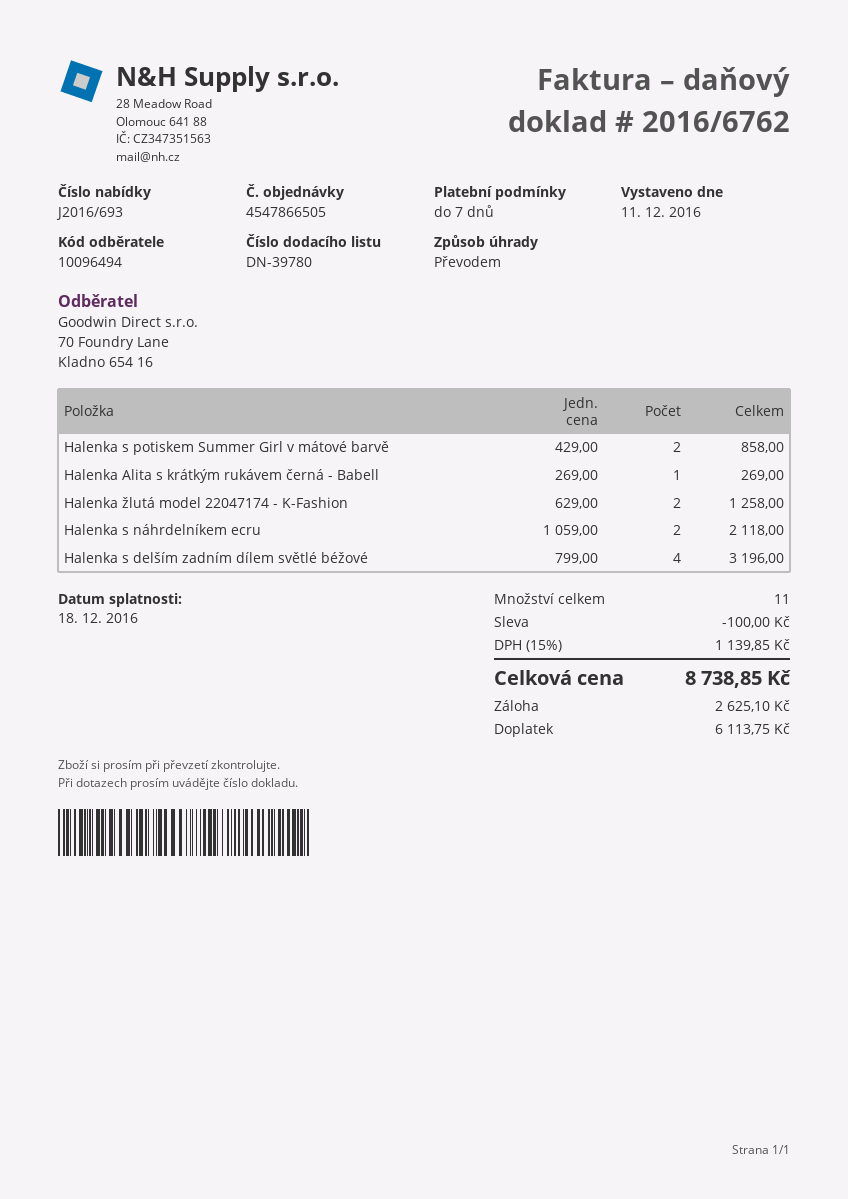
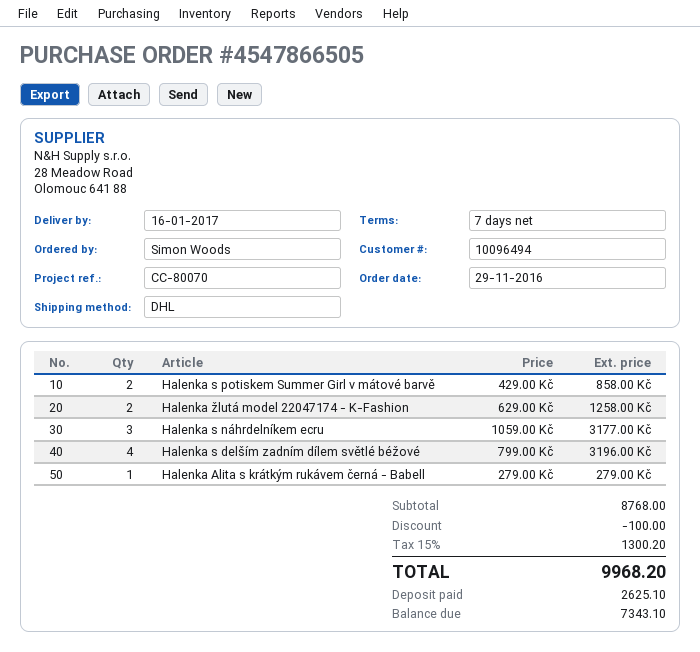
Halenka Alita s krátkým rukávem černá - Babell: 1 x 269.00 = 269.00 -> 1 x 279.00 = 279.00
Halenka s náhrdelníkem ecru: 2 x 1059.00 = 2118.00 -> 3 x 1059.00 = 3177.00
tax: 15% = 1139.85 -> 15% = 1300.20
total: 8738.85 -> 9968.20
balance: 6113.75 -> 7343.10

